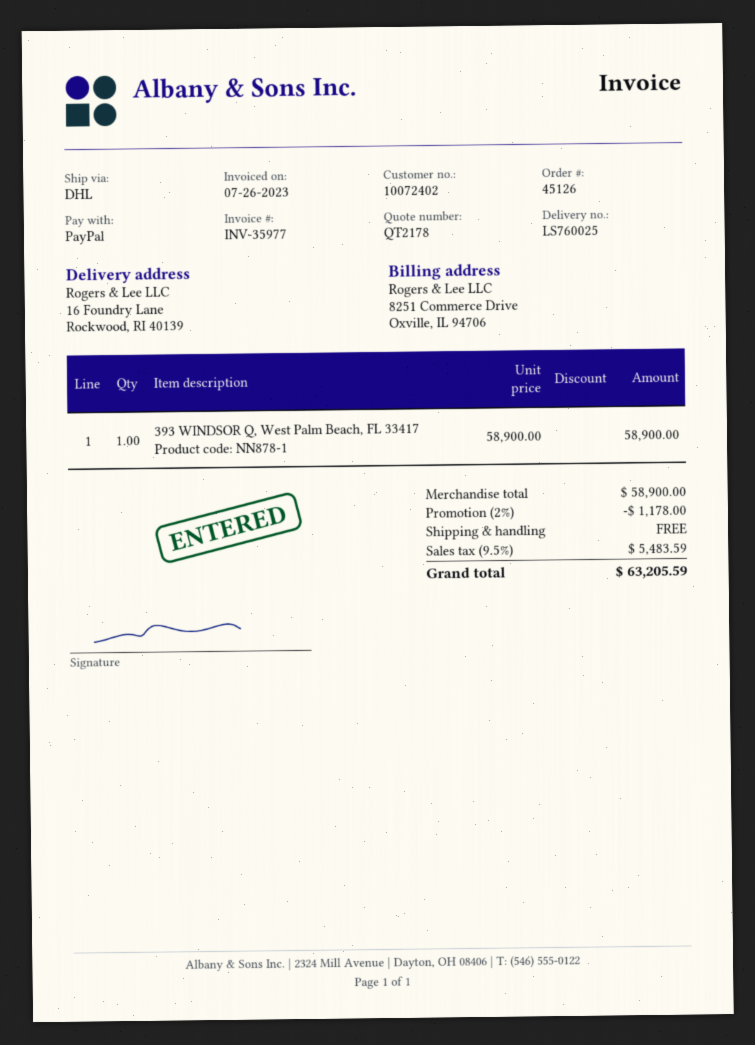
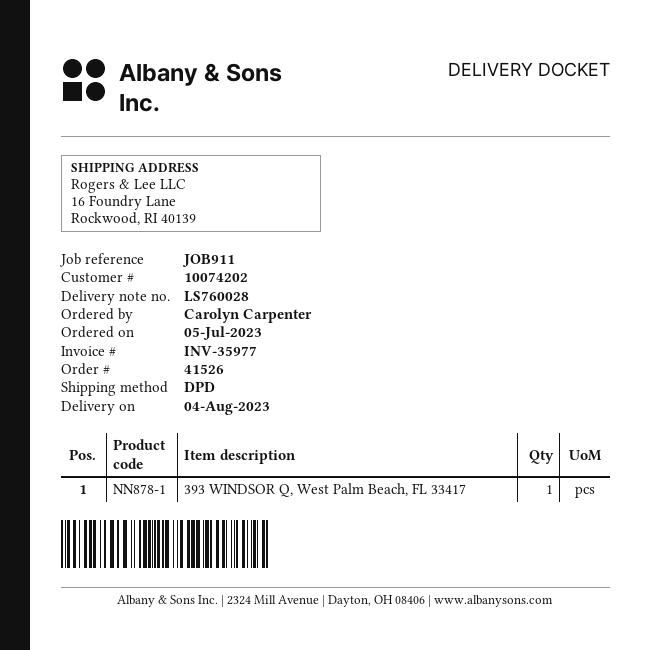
order number: 45126 -> 41526
delivery note number: LS760025 -> LS760028
customer number: 10072402 -> 10074202
shipping method: DHL -> DPD

